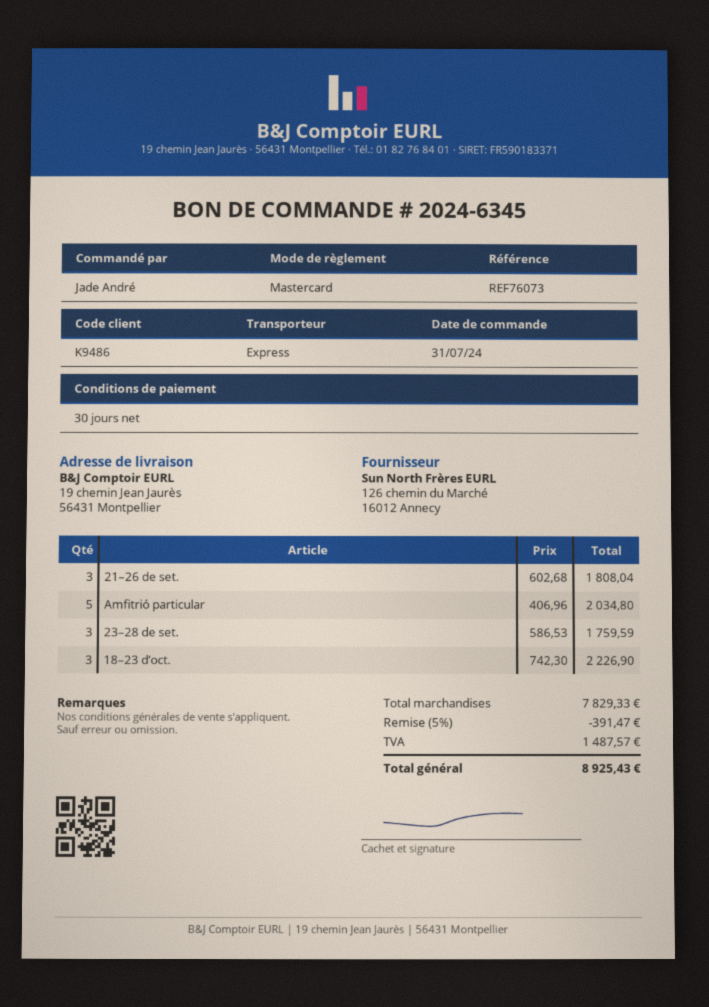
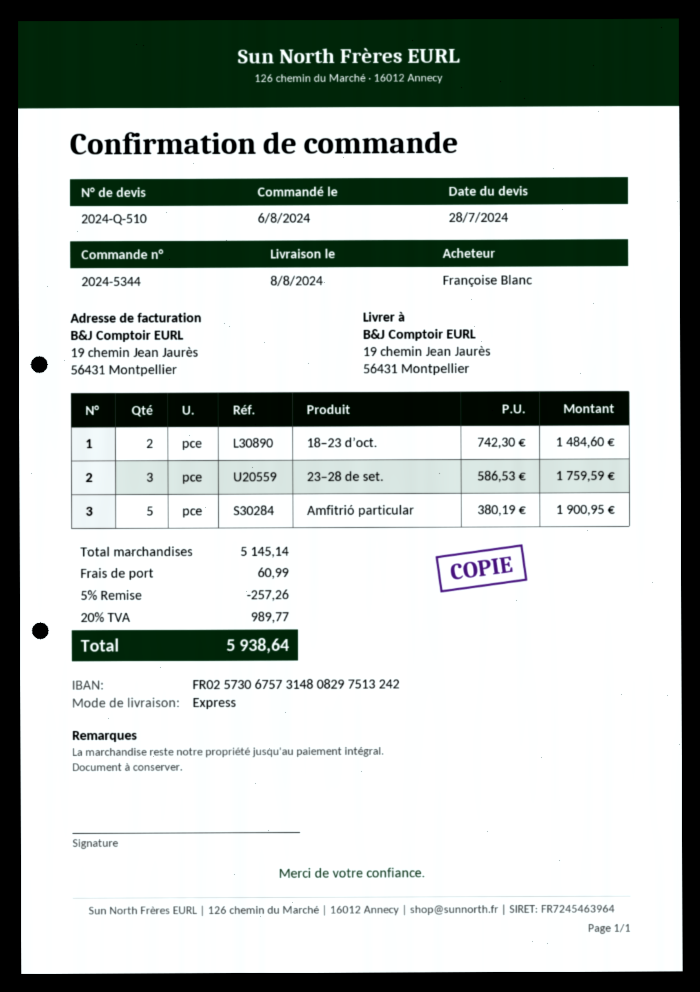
order number: 2024-6345 -> 2024-5344
order date: 2024-07-31 -> 2024-08-06
ordered by: Jade André -> Françoise Blanc
21–26 de set.: 3 x 602.68 = 1808.04 -> none
Amfitrió particular: 5 x 406.96 = 2034.80 -> 5 x 380.19 = 1900.95
18–23 d’oct.: 3 x 742.30 = 2226.90 -> 2 x 742.30 = 1484.60
subtotal: 7829.33 -> 5145.14
discount: 5% = 391.47 -> 5% = 257.26
shipping: none -> 60.99
tax: 1487.57 -> 989.77
total: 8925.43 -> 5938.64

